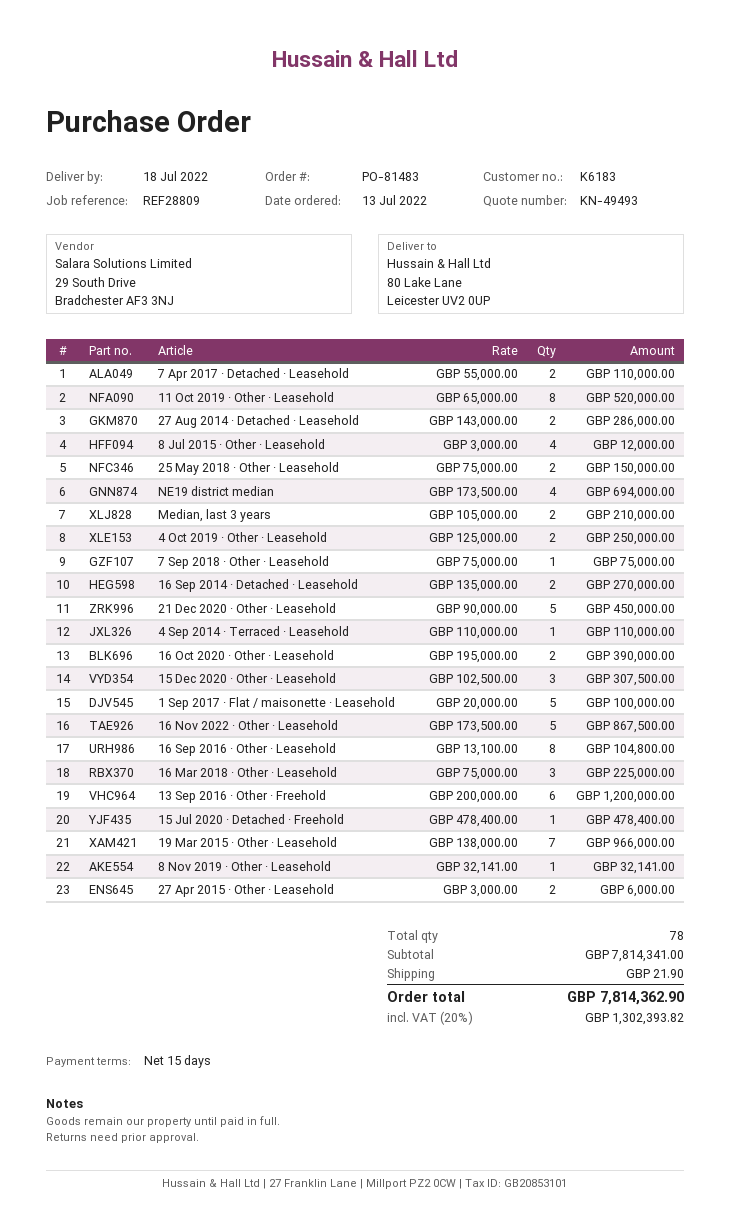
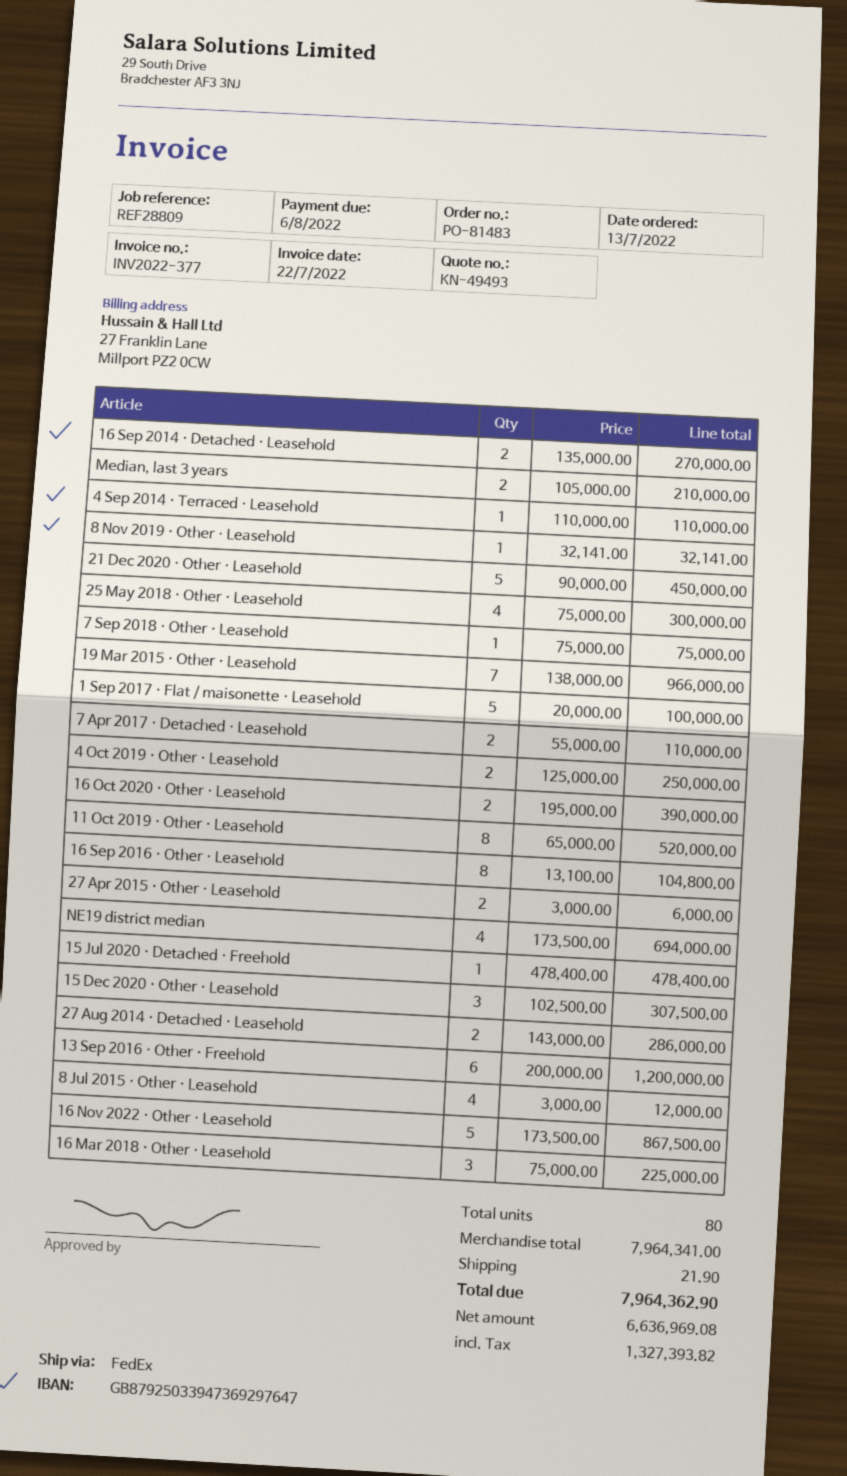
25 May 2018 · Other · Leasehold: 2 x 75000.00 = 150000.00 -> 4 x 75000.00 = 300000.00
total quantity: 78 -> 80
subtotal: 7814341.00 -> 7964341.00
tax: 1302393.82 -> 1327393.82
total: 7814362.90 -> 7964362.90

